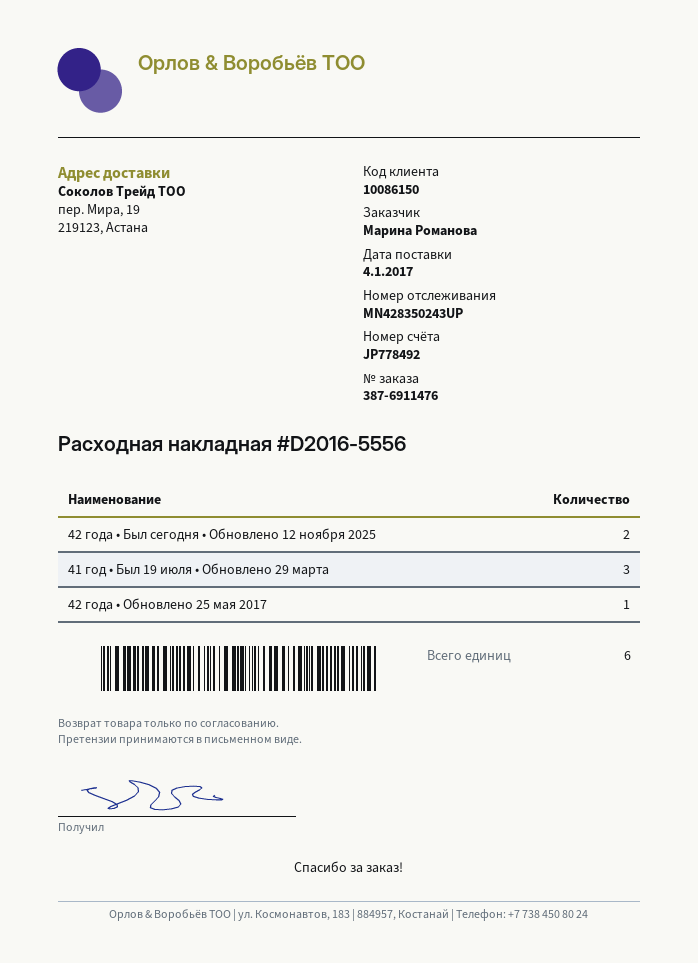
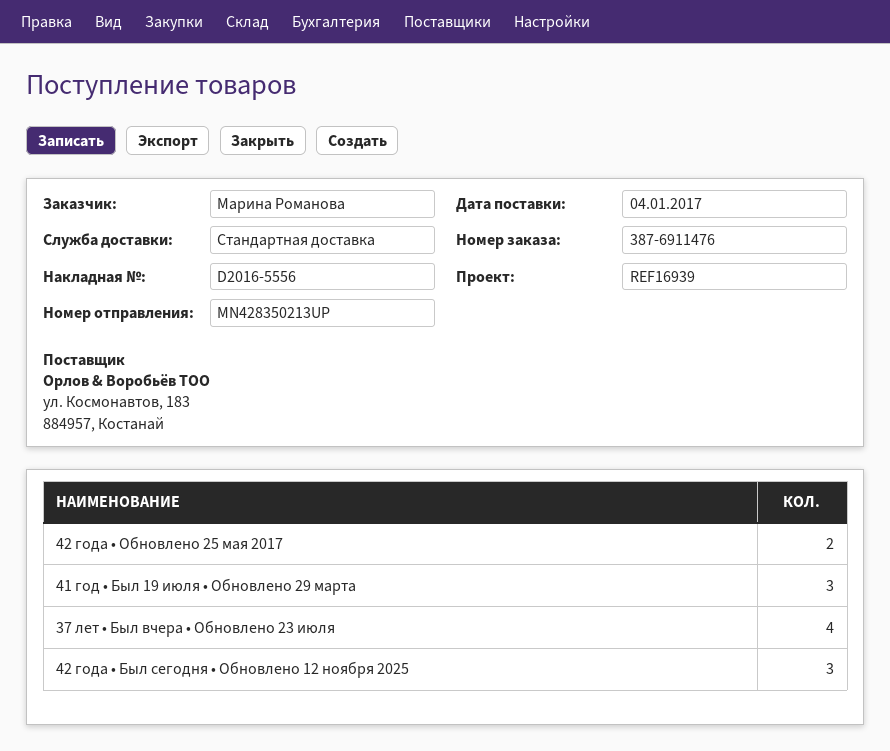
tracking number: MN428350243UP -> MN428350213UP
42 года • Был сегодня • Обновлено 12 ноября 2025: 2 -> 3
42 года • Обновлено 25 мая 2017: 1 -> 2
37 лет • Был вчера • Обновлено 23 июля: none -> 4

